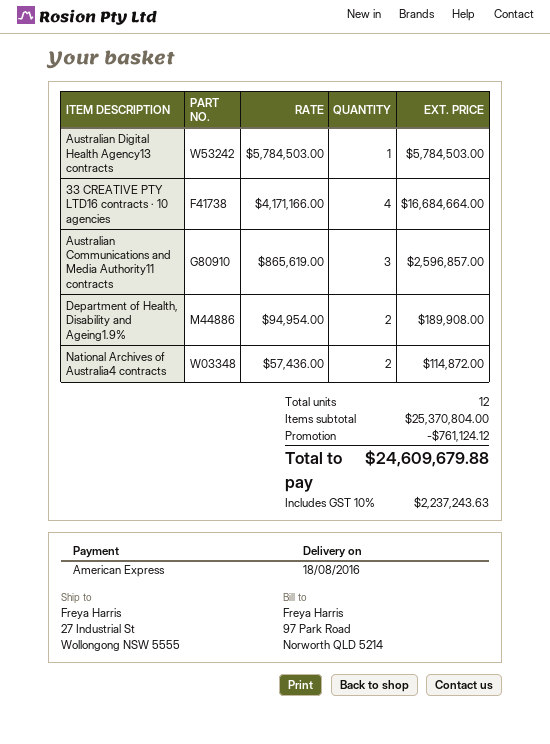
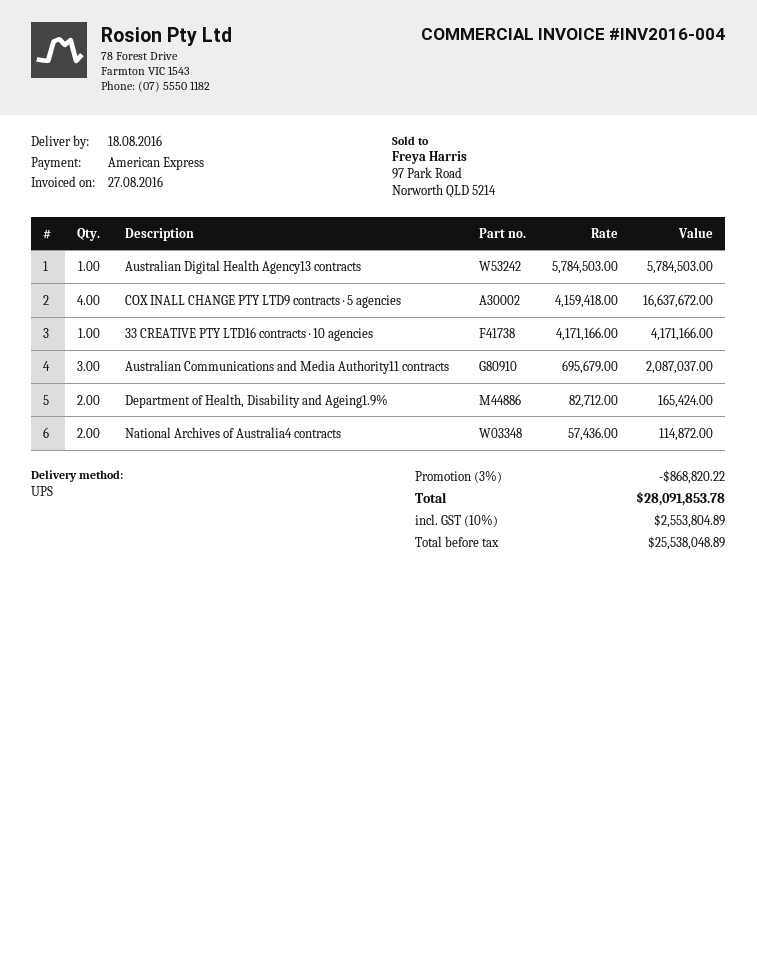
33 CREATIVE PTY LTD16 contracts · 10 agencies: 4 x 4171166.00 = 16684664.00 -> 1 x 4171166.00 = 4171166.00
Australian Communications and Media Authority11 contracts: 3 x 865619.00 = 2596857.00 -> 3 x 695679.00 = 2087037.00
Department of Health, Disability and Ageing1.9%: 2 x 94954.00 = 189908.00 -> 2 x 82712.00 = 165424.00
COX INALL CHANGE PTY LTD9 contracts · 5 agencies: none -> 4 x 4159418.00 = 16637672.00
discount: 761124.12 -> 868820.22
tax: 10% = 2237243.63 -> 10% = 2553804.89
total: 24609679.88 -> 28091853.78

